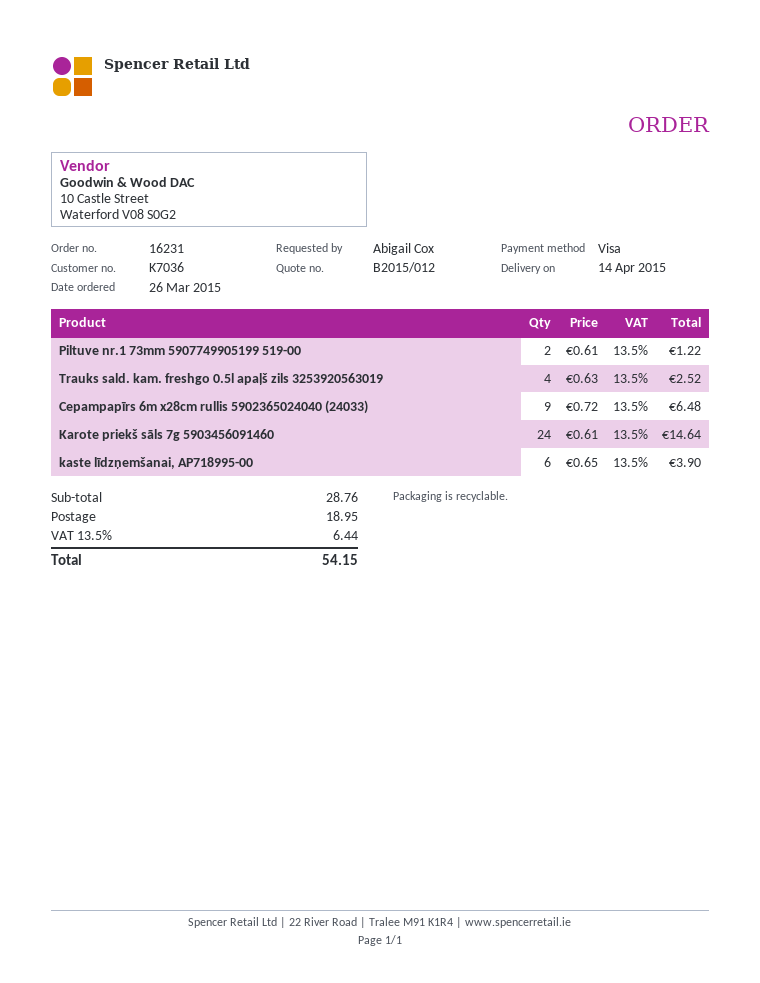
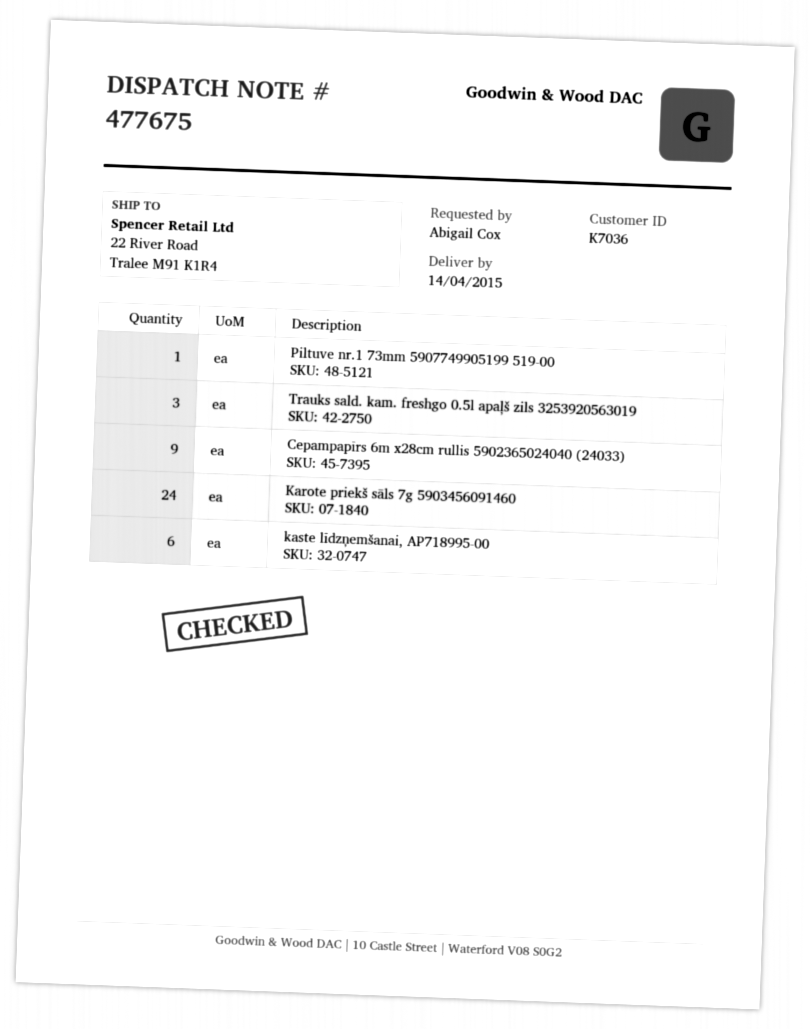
Piltuve nr.1 73mm 5907749905199 519-00: 2 -> 1
Trauks sald. kam. freshgo 0.5l apaļš zils 3253920563019: 4 -> 3

